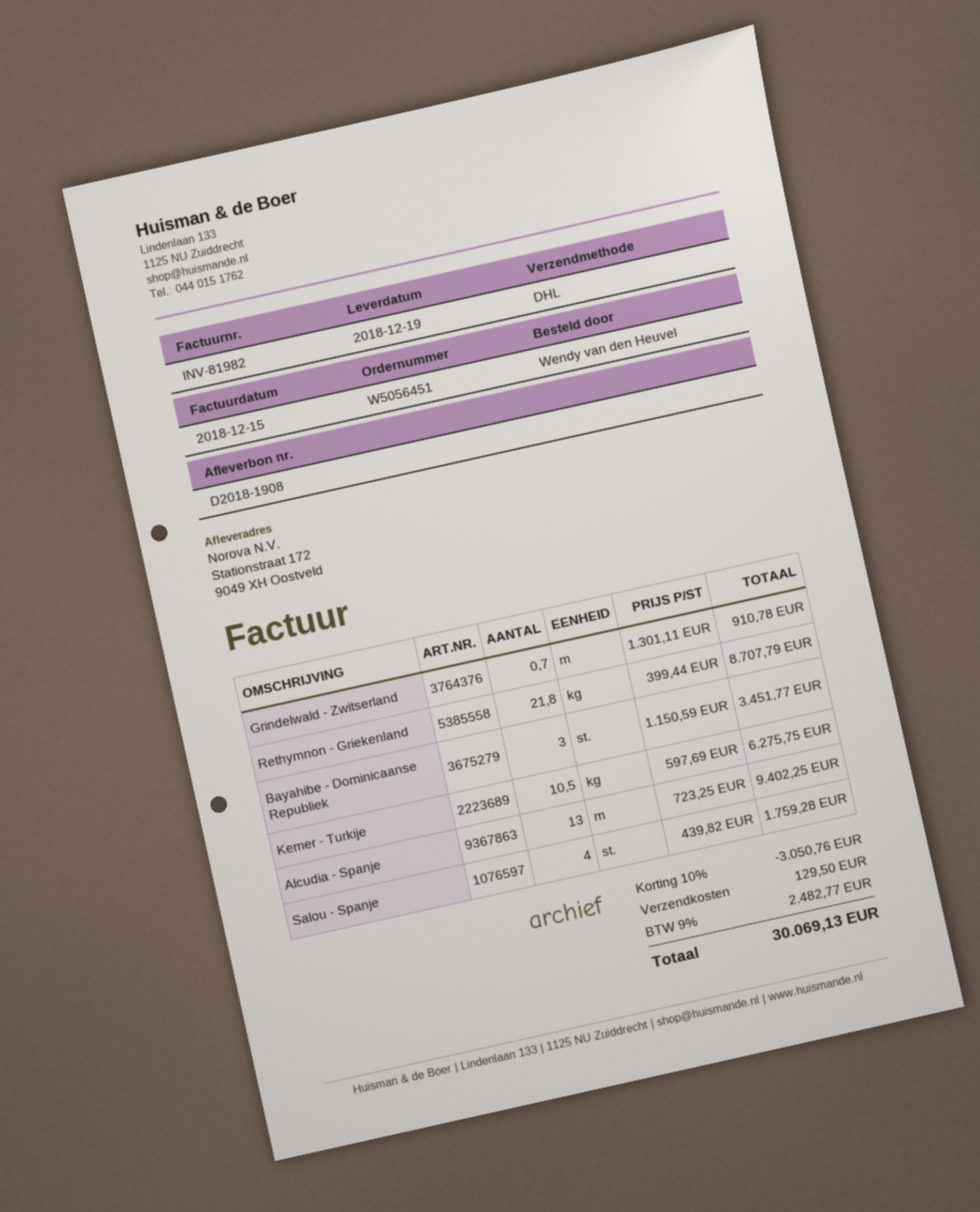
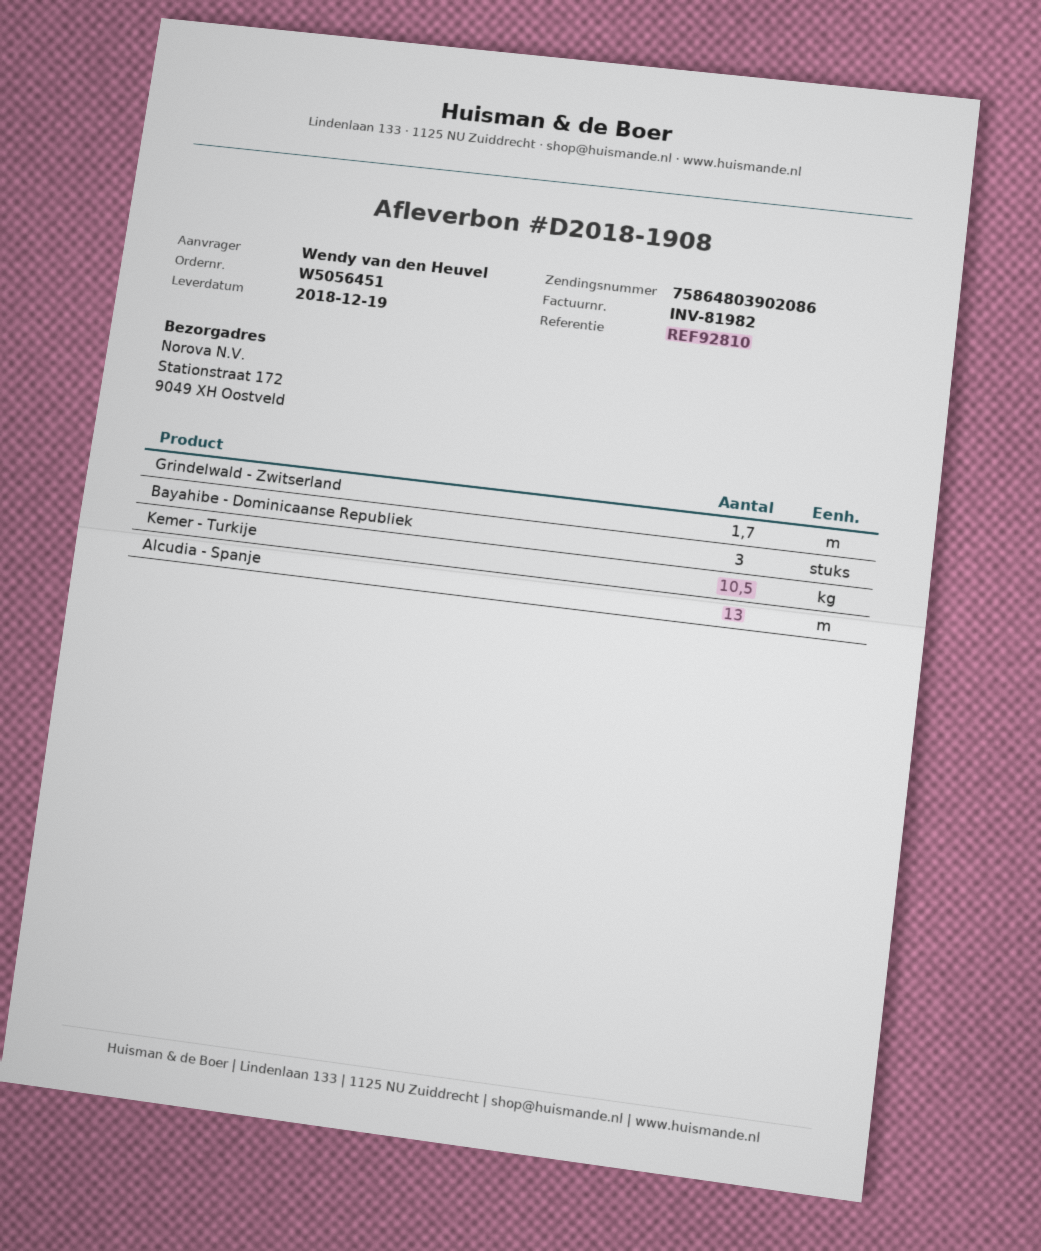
Grindelwald - Zwitserland: 0.7 -> 1.7
Rethymnon - Griekenland: 21.8 -> none
Salou - Spanje: 4 -> none

